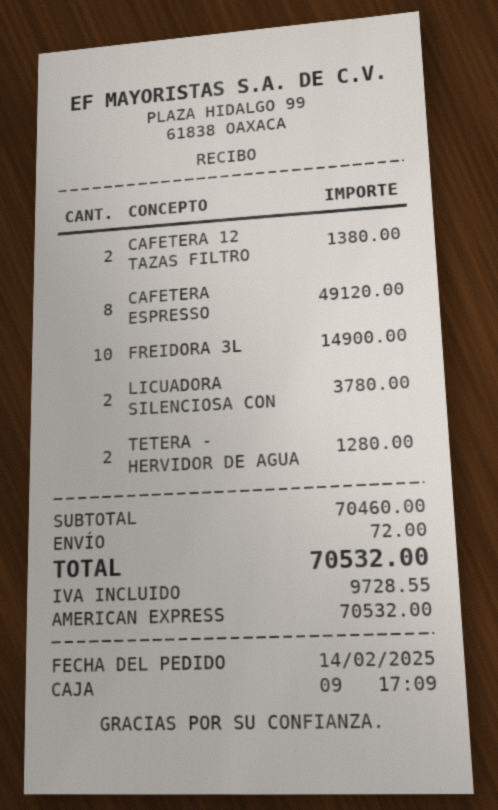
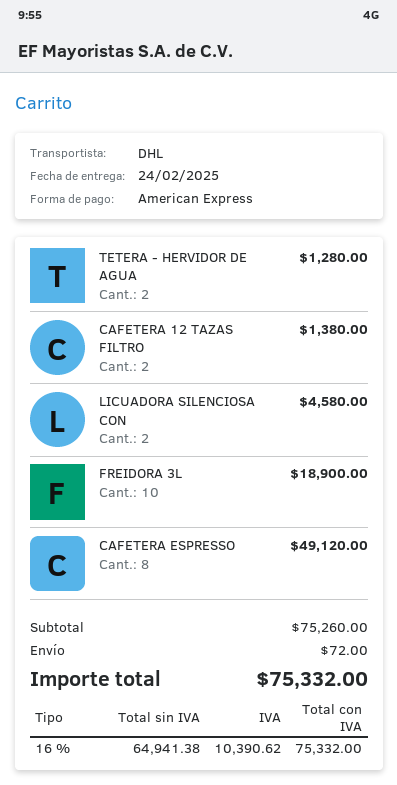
FREIDORA 3L: 10 for 14900.00 -> 10 for 18900.00
LICUADORA SILENCIOSA CON: 2 for 3780.00 -> 2 for 4580.00
subtotal: 70460.00 -> 75260.00
tax: 9728.55 -> 10390.62
total: 70532.00 -> 75332.00

